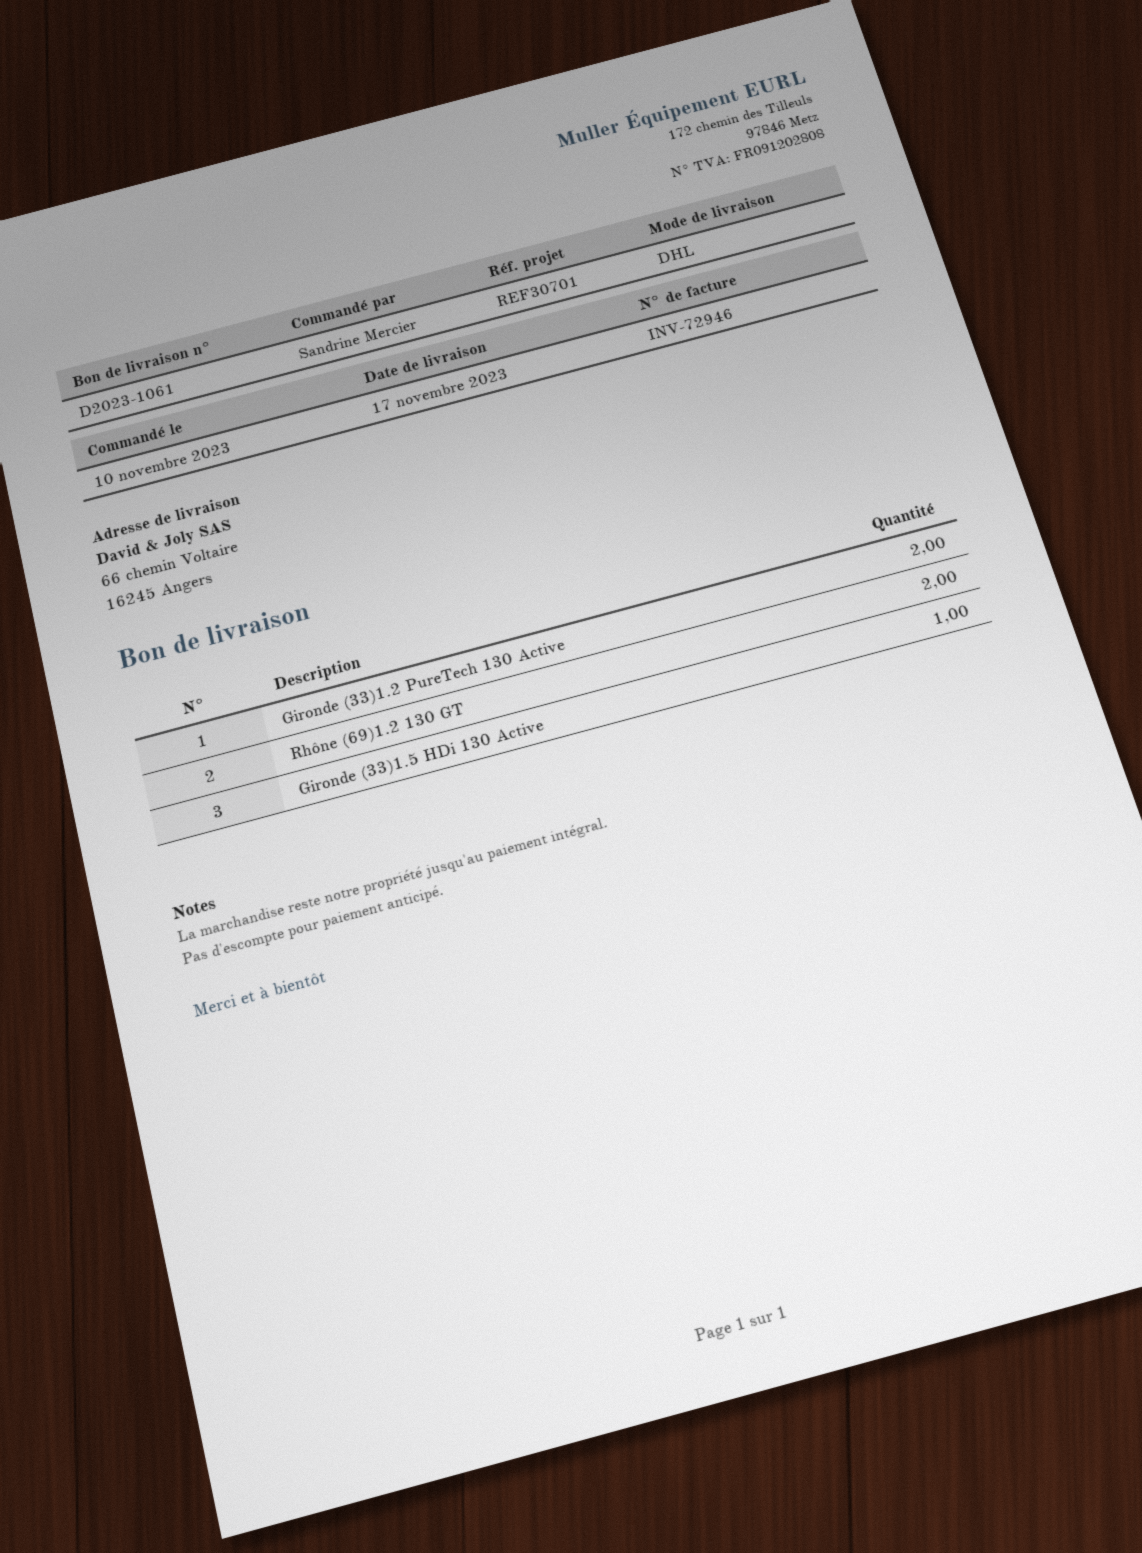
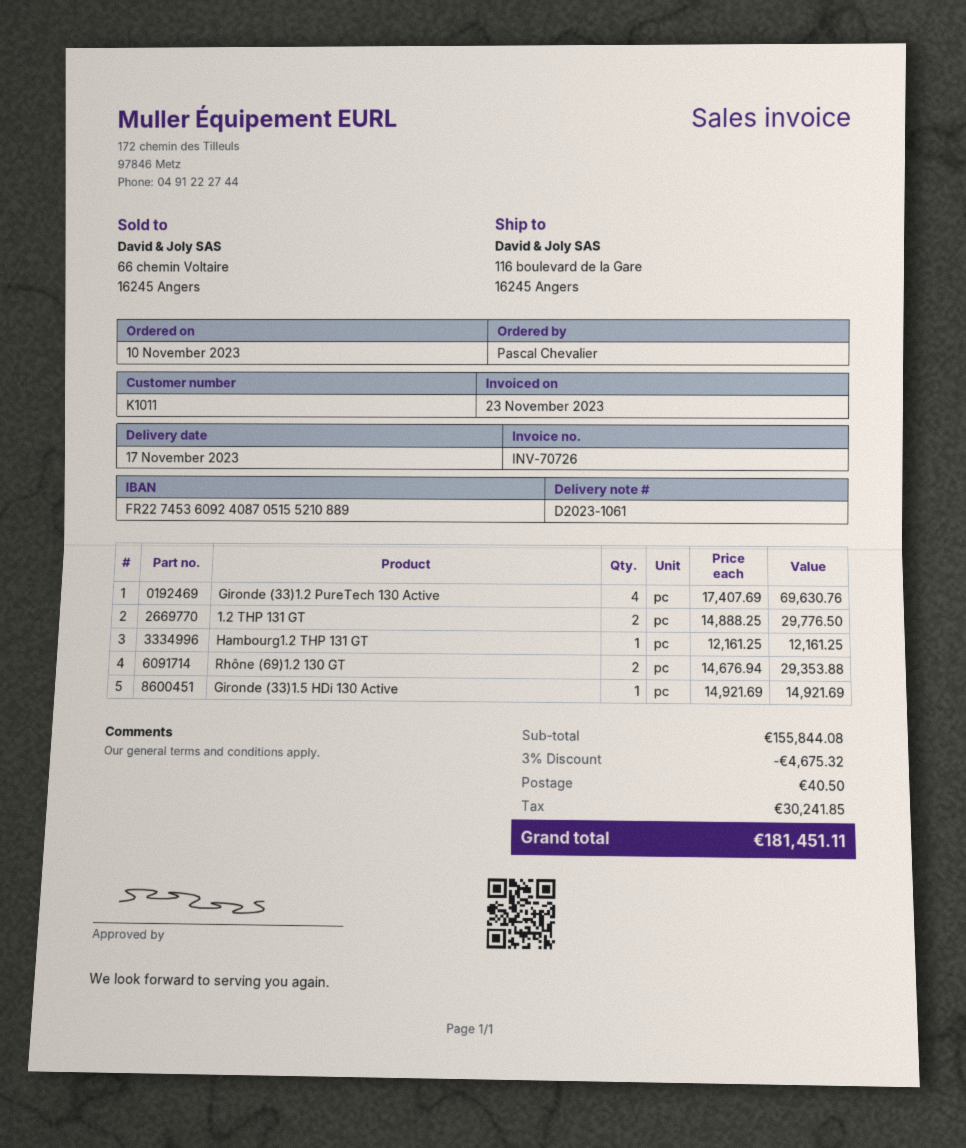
invoice number: INV-72946 -> INV-70726
ordered by: Sandrine Mercier -> Pascal Chevalier
ship to: 66 chemin Voltaire, 16245 Angers -> 116 boulevard de la Gare, 16245 Angers
Gironde (33)1.2 PureTech 130 Active: 2 -> 4
1.2 THP 131 GT: none -> 2
Hambourg1.2 THP 131 GT: none -> 1

